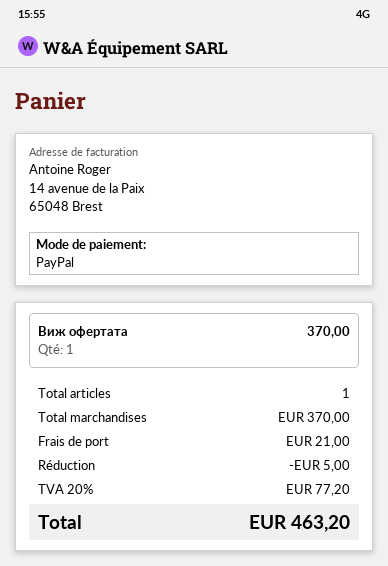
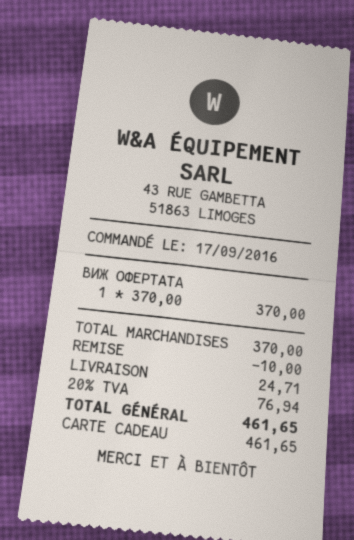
payment method: PayPal -> gift card
discount: 5.00 -> 10.00
shipping: 21.00 -> 24.71
tax: 20% = 77.20 -> 20% = 76.94
total: 463.20 -> 461.65

